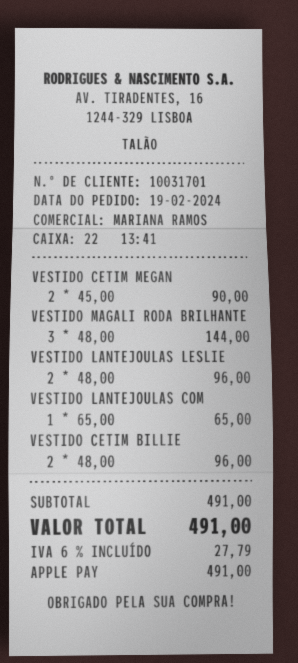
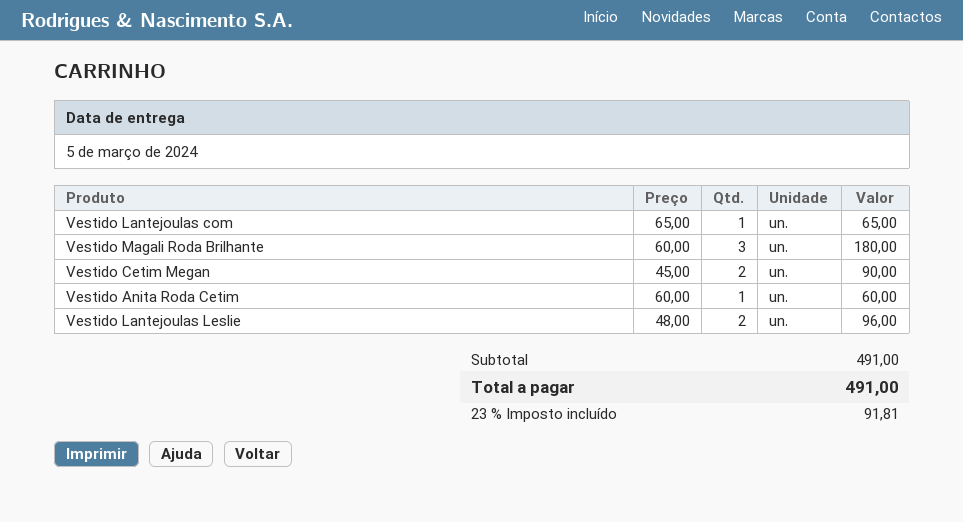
VESTIDO MAGALI RODA BRILHANTE: 3 x 48.00 = 144.00 -> 3 x 60.00 = 180.00
VESTIDO CETIM BILLIE: 2 x 48.00 = 96.00 -> none
Vestido Anita Roda Cetim: none -> 1 x 60.00 = 60.00
tax: 6% = 27.79 -> 23% = 91.81

